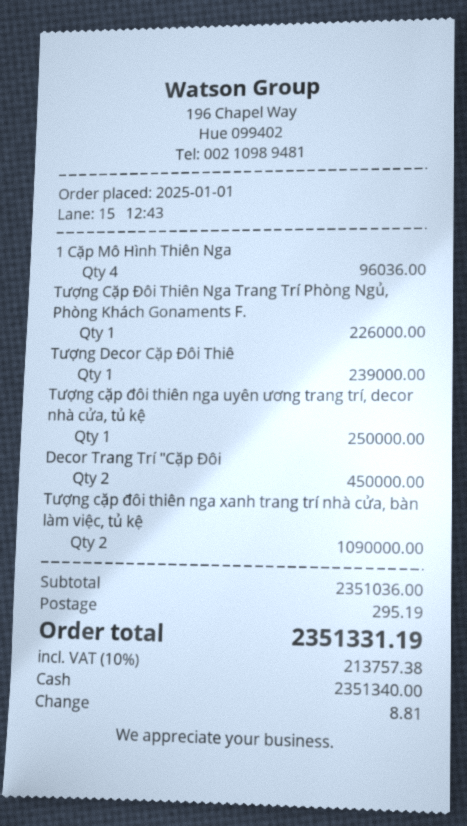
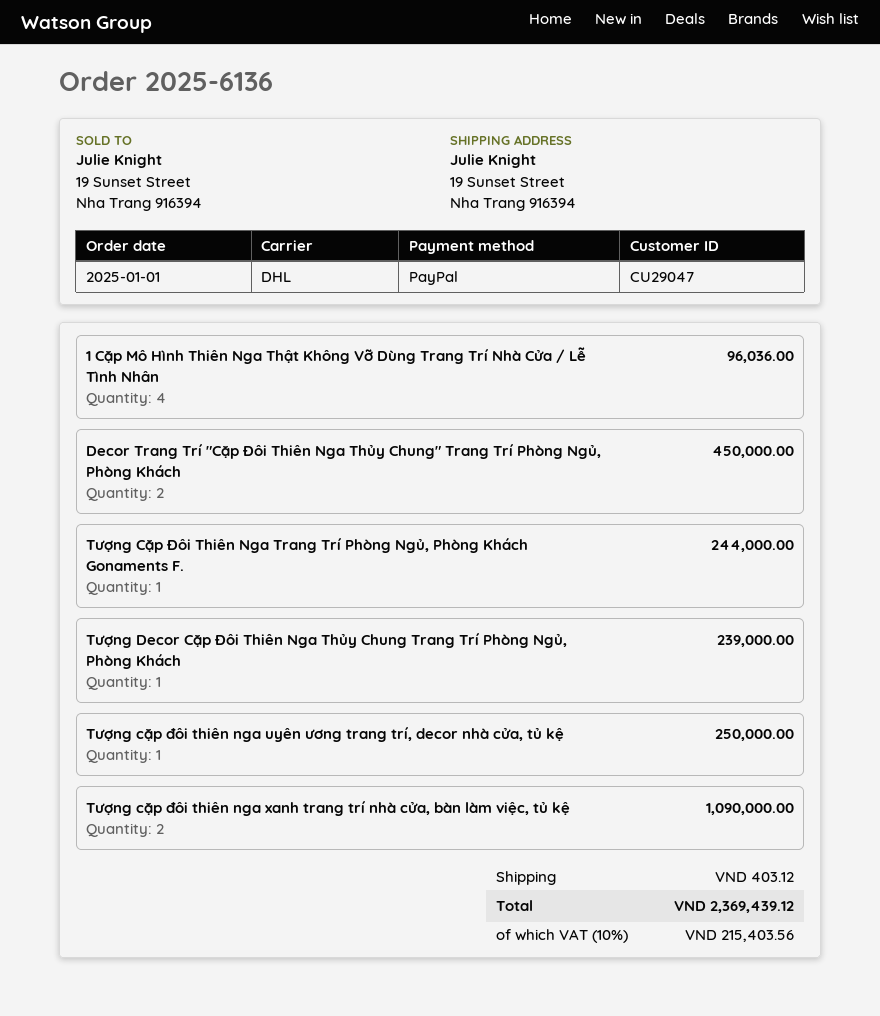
payment method: cash -> PayPal
Tượng Cặp Đôi Thiên Nga Trang Trí Phòng Ngủ, Phòng Khách Gonaments F.: 1 for 226000.00 -> 1 for 244000.00
shipping: 295.19 -> 403.12
tax: 10% = 213757.38 -> 10% = 215403.56
total: 2351331.19 -> 2369439.12

